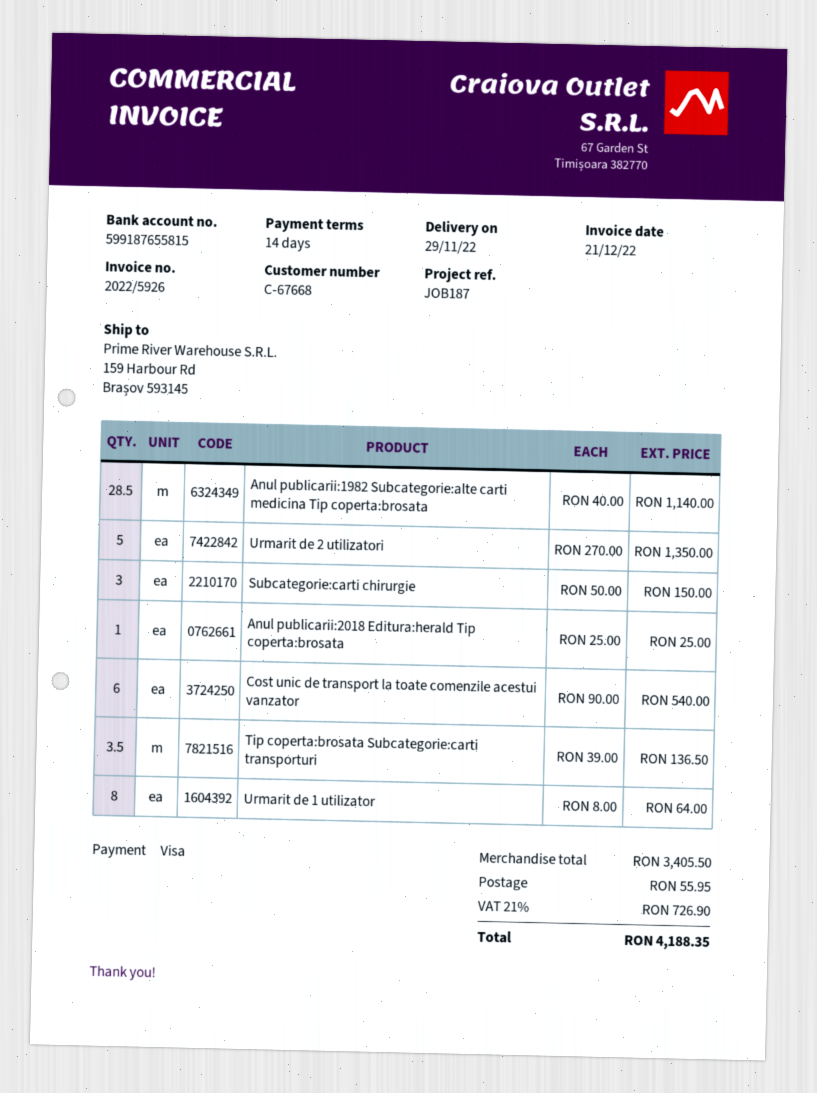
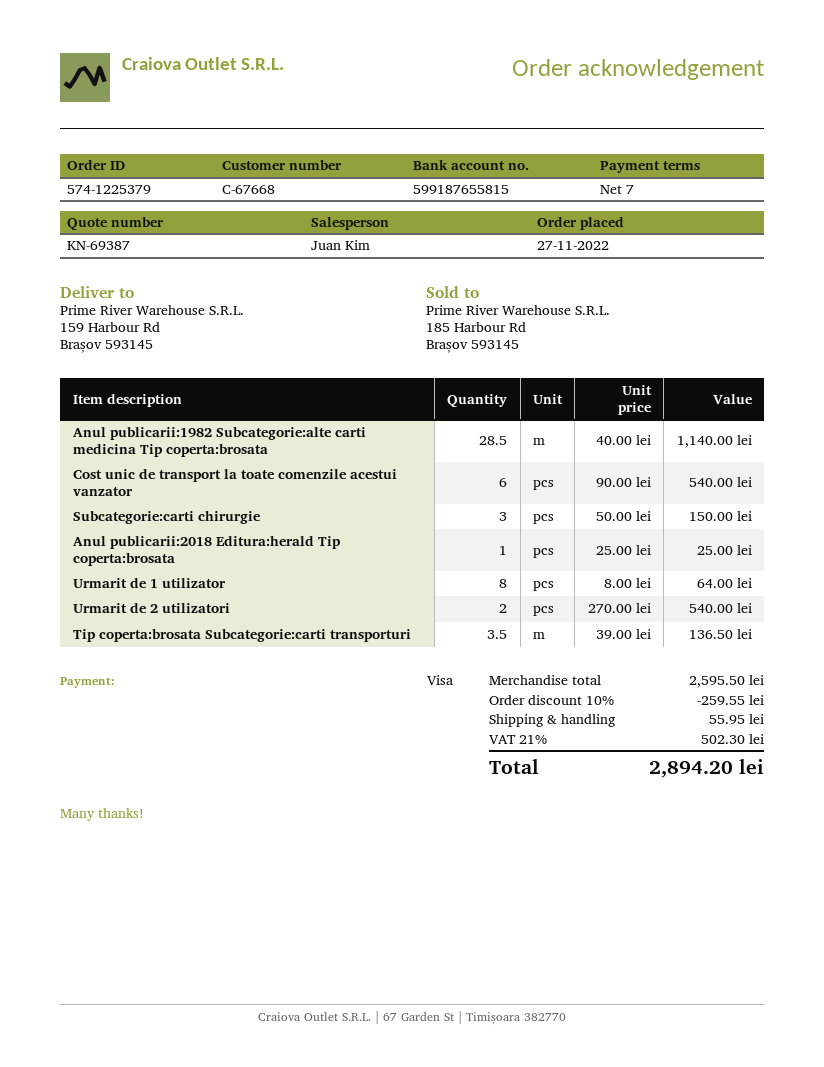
payment terms: 14 days -> 7 days
Urmarit de 2 utilizatori: 5 x 270.00 = 1350.00 -> 2 x 270.00 = 540.00
subtotal: 3405.50 -> 2595.50
discount: none -> 10% = 259.55
tax: 21% = 726.90 -> 21% = 502.30
total: 4188.35 -> 2894.20

